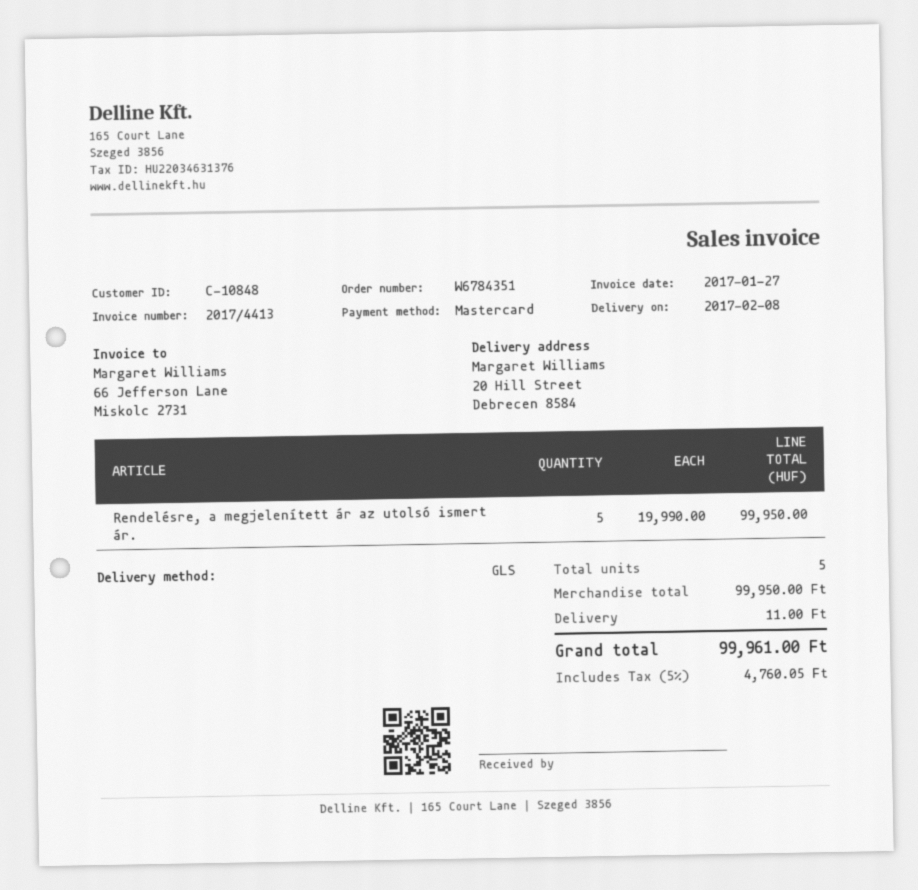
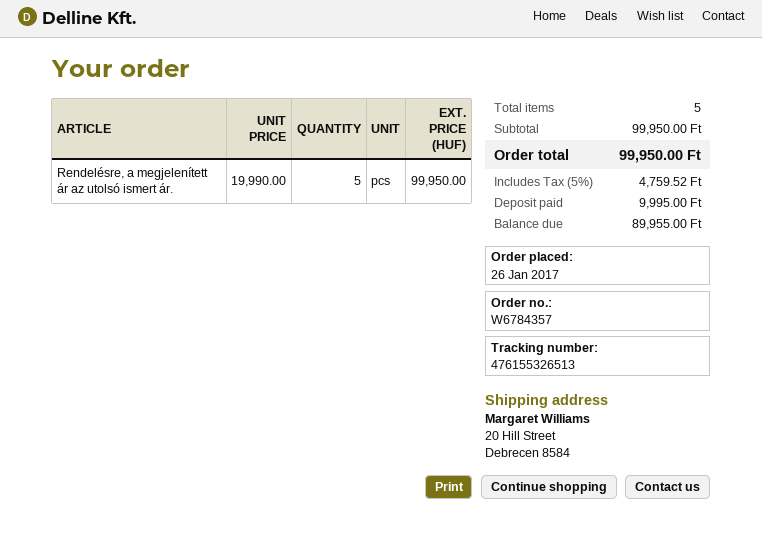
order number: W6784351 -> W6784357
shipping: 11.00 -> none
tax: 5% = 4760.05 -> 5% = 4759.52
total: 99961.00 -> 99950.00

